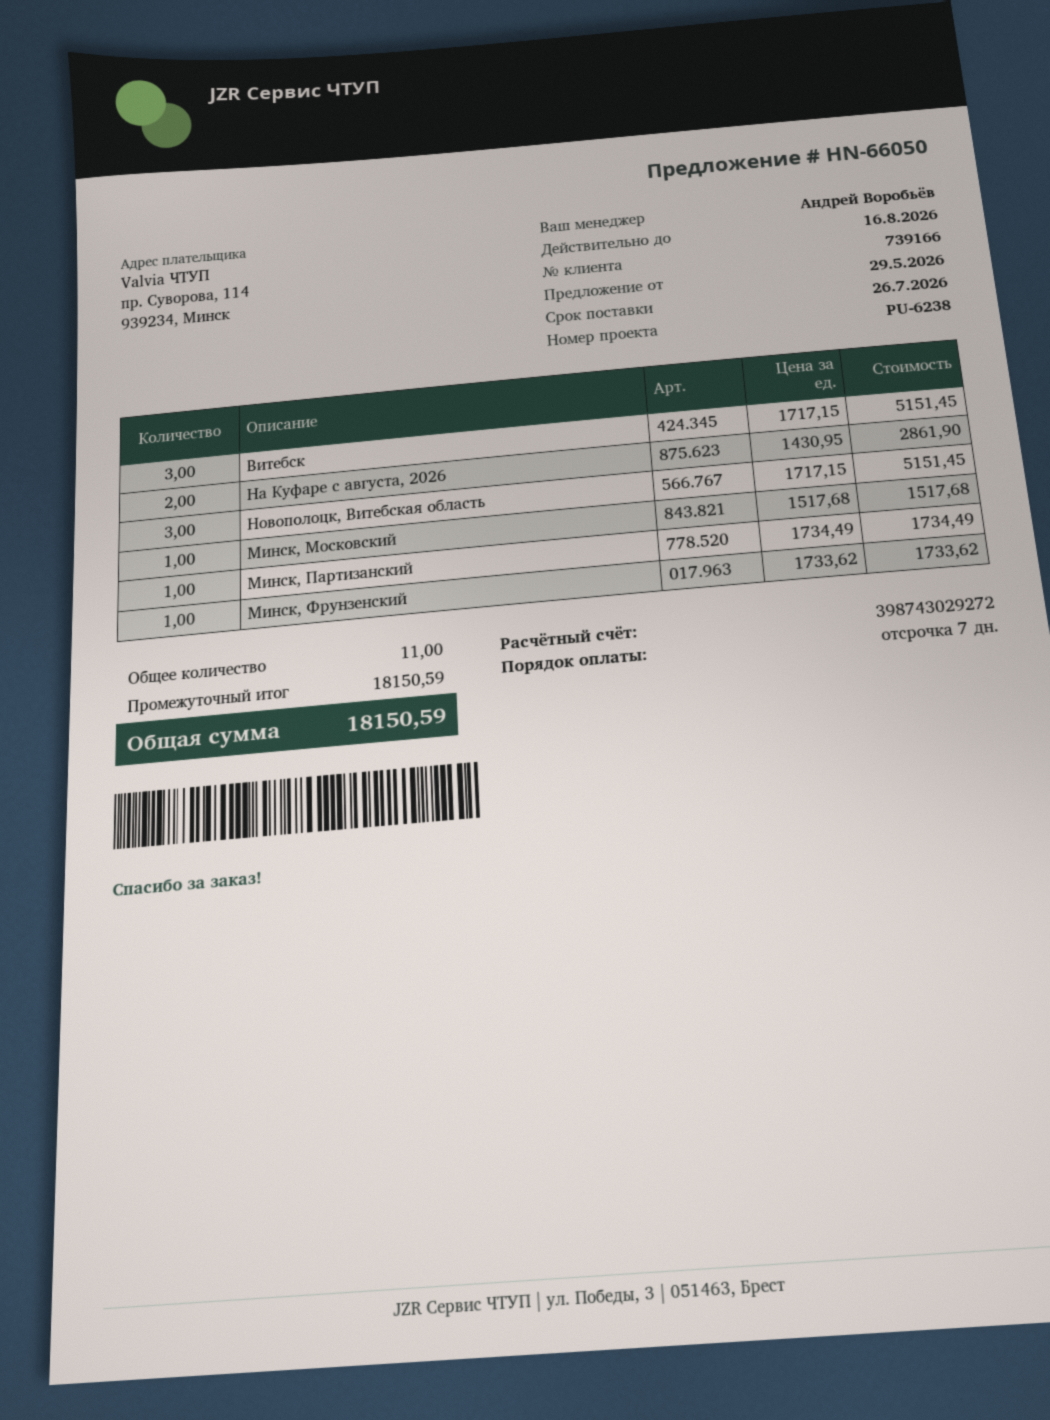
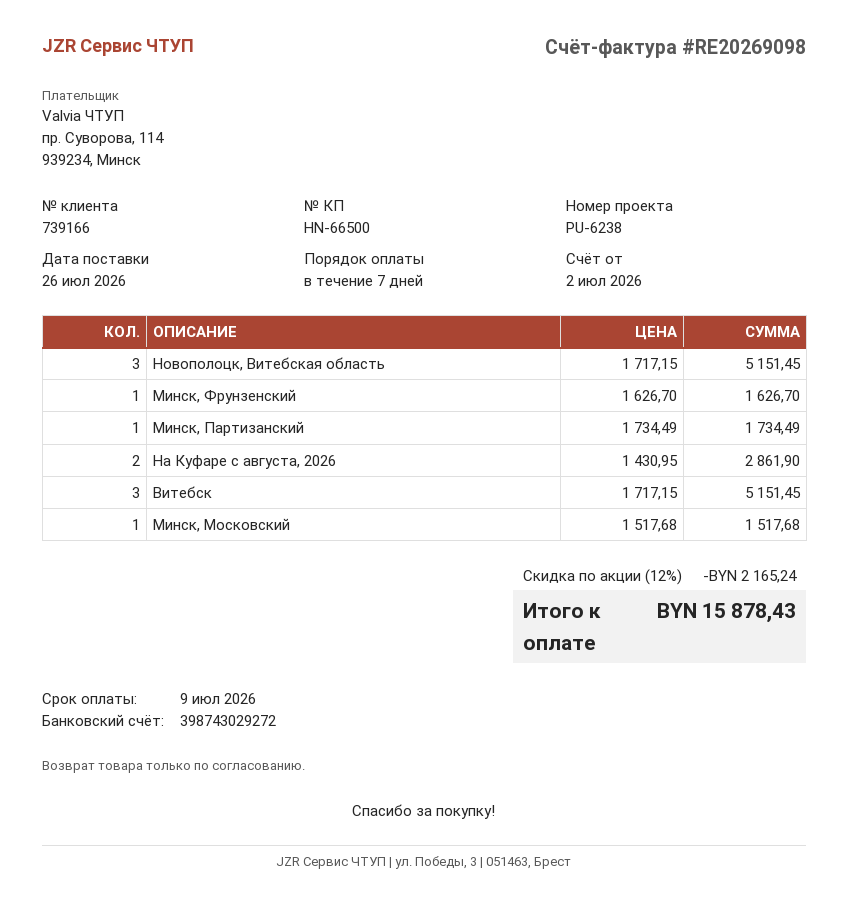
quote number: HN-66050 -> HN-66500
Минск, Фрунзенский: 1 x 1733.62 = 1733.62 -> 1 x 1626.70 = 1626.70
discount: none -> 12% = 2165.24
total: 18150.59 -> 15878.43

